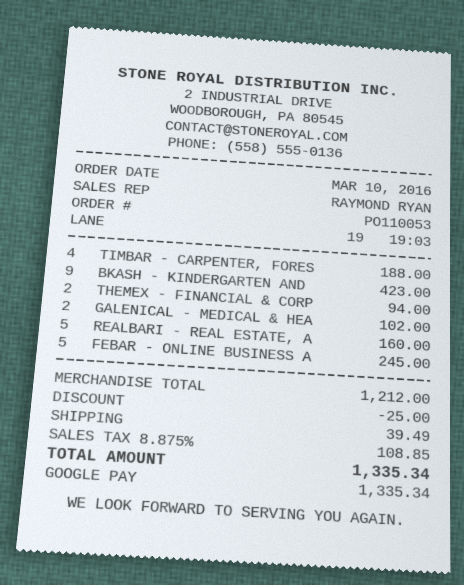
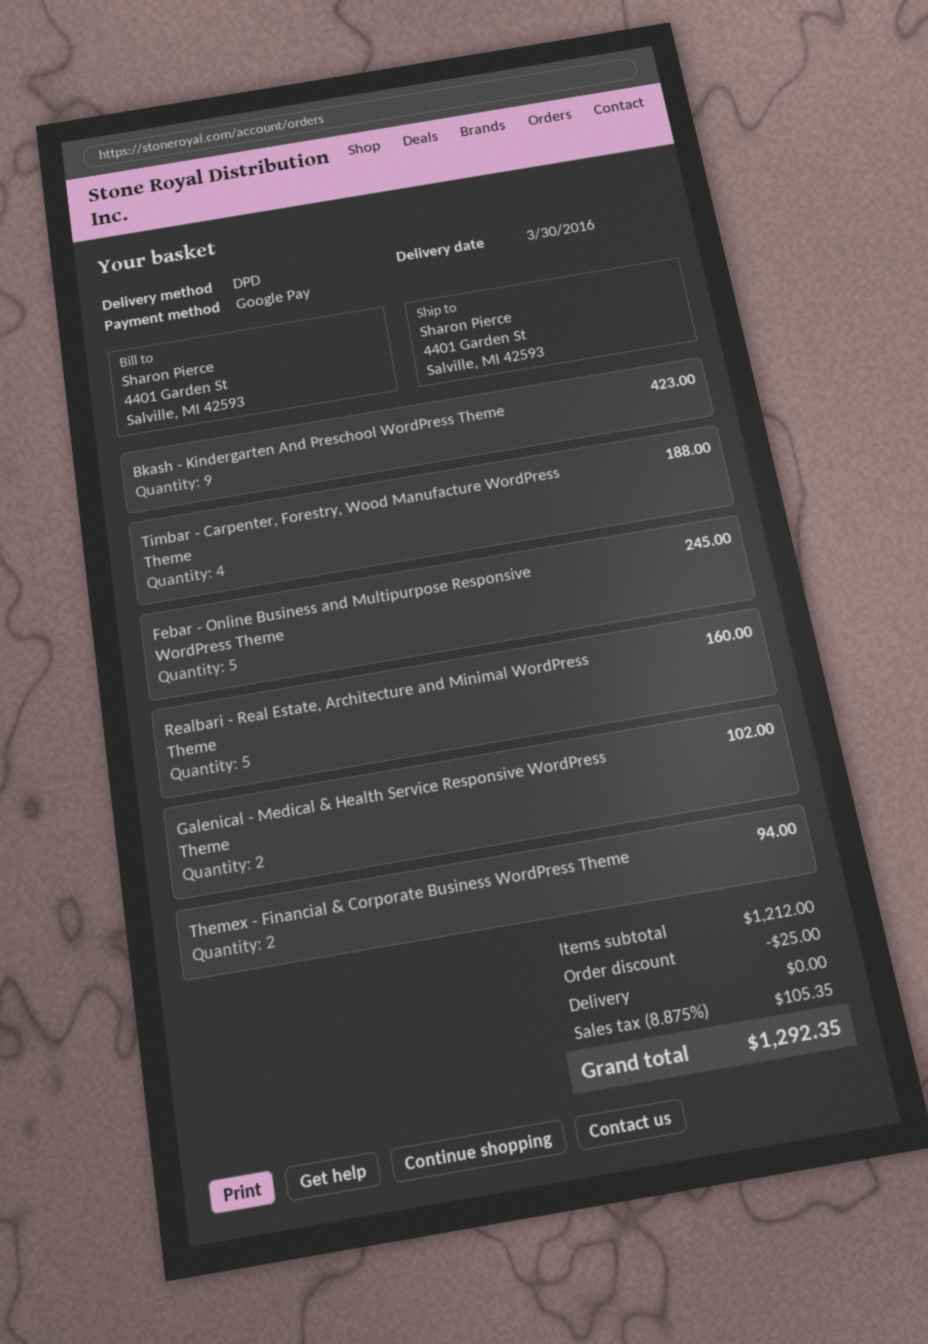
shipping: 39.49 -> 0.00
tax: 8.875% = 108.85 -> 8.875% = 105.35
total: 1335.34 -> 1292.35

